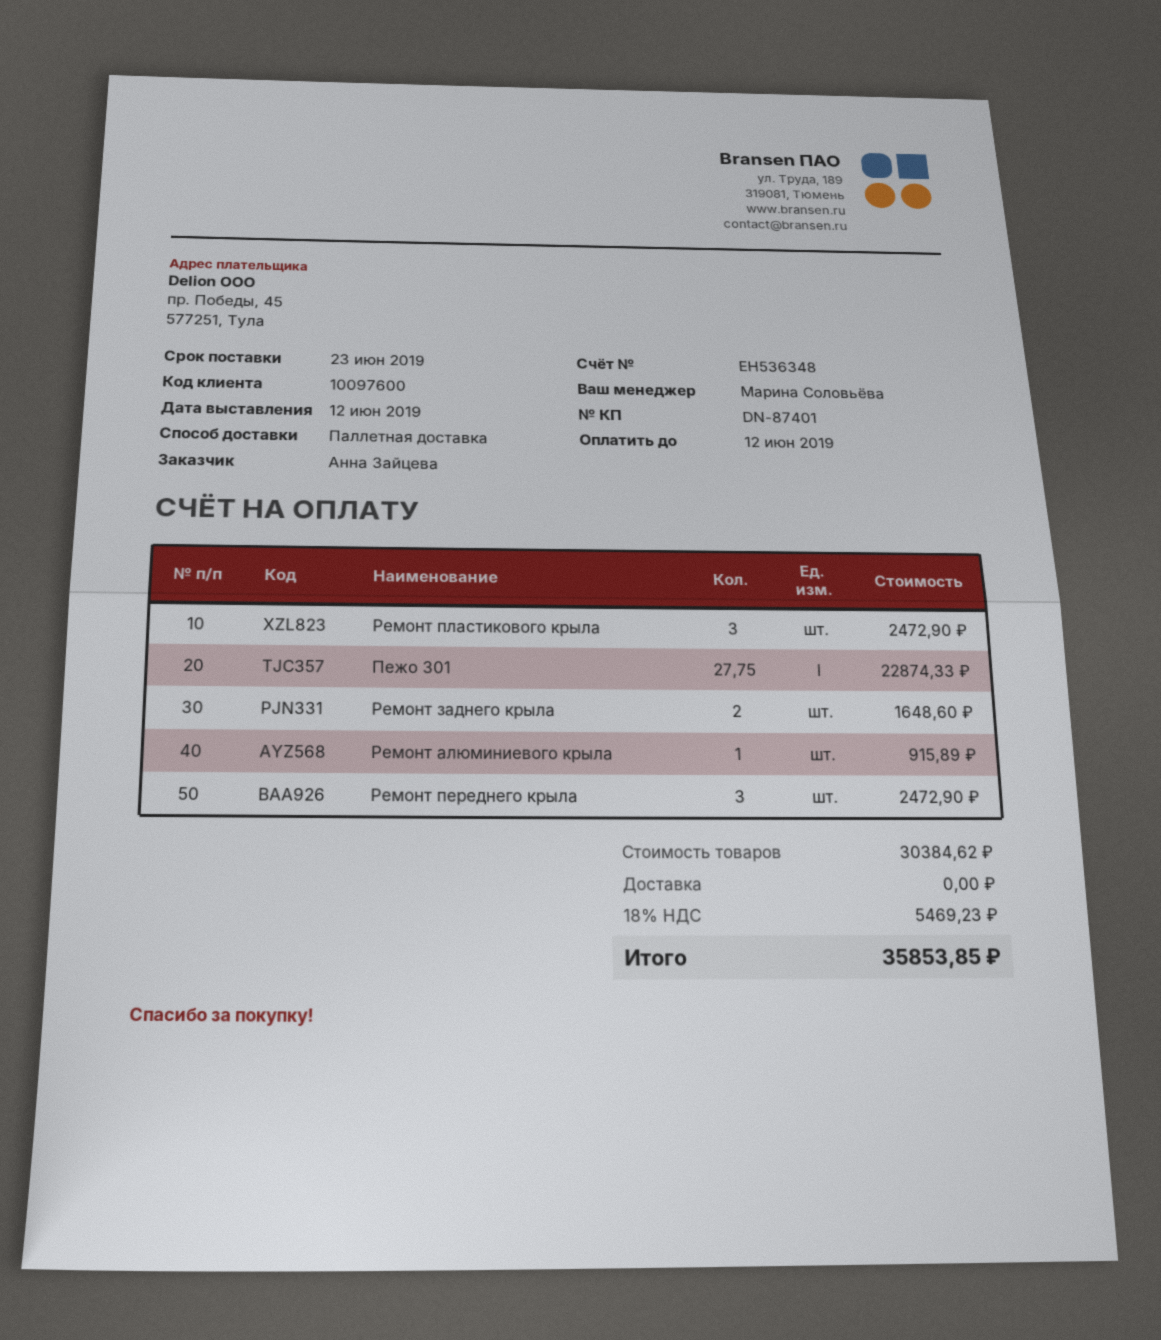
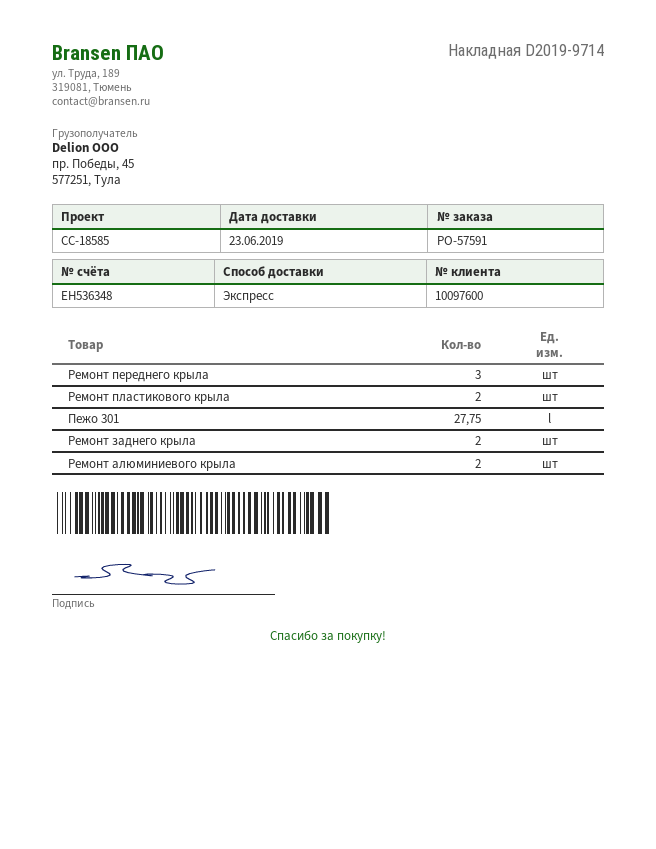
shipping method: pallet freight -> express
Ремонт пластикового крыла: 3 -> 2
Ремонт алюминиевого крыла: 1 -> 2

